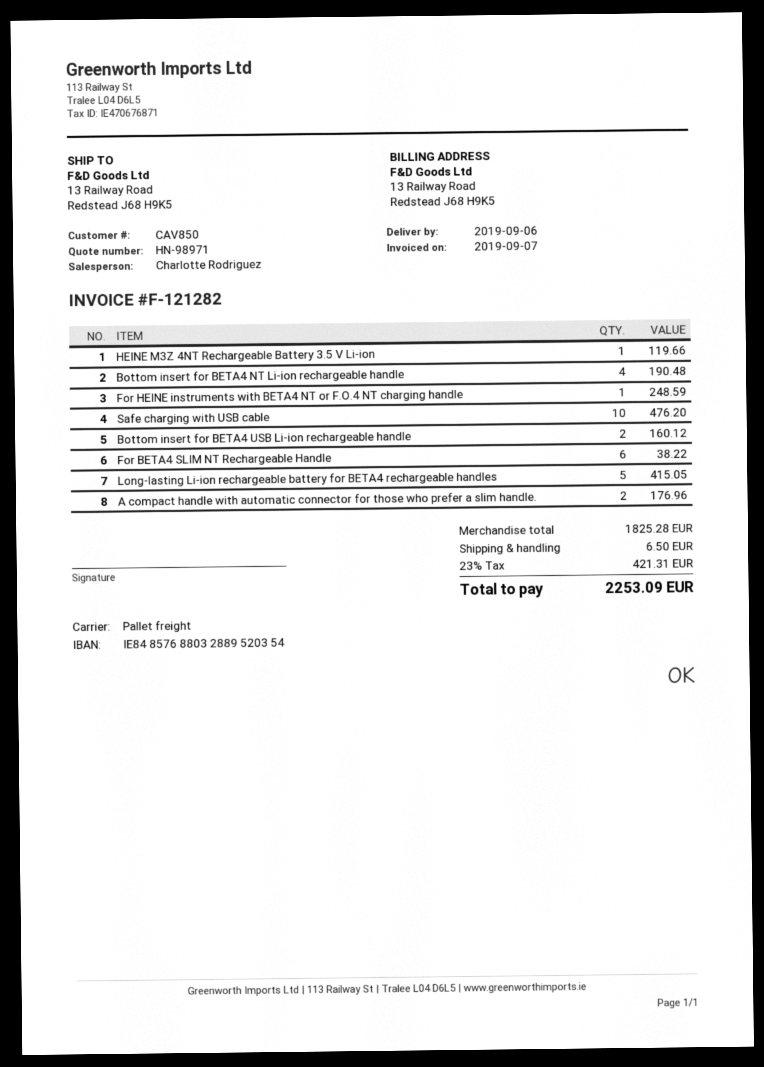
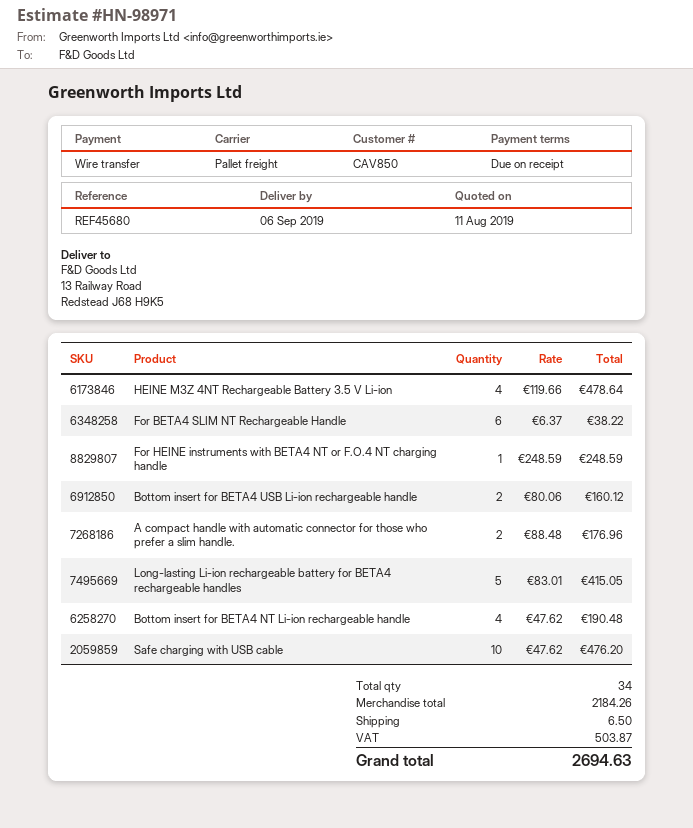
HEINE M3Z 4NT Rechargeable Battery 3.5 V Li-ion: 1 for 119.66 -> 4 for 478.64
subtotal: 1825.28 -> 2184.26
tax: 421.31 -> 503.87
total: 2253.09 -> 2694.63

